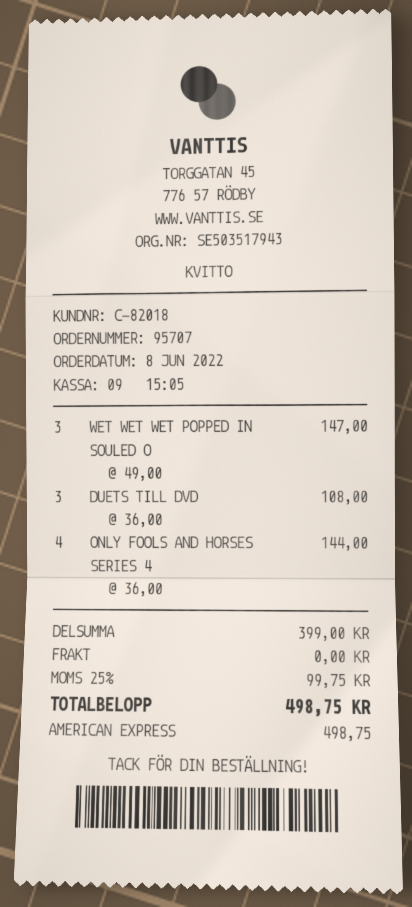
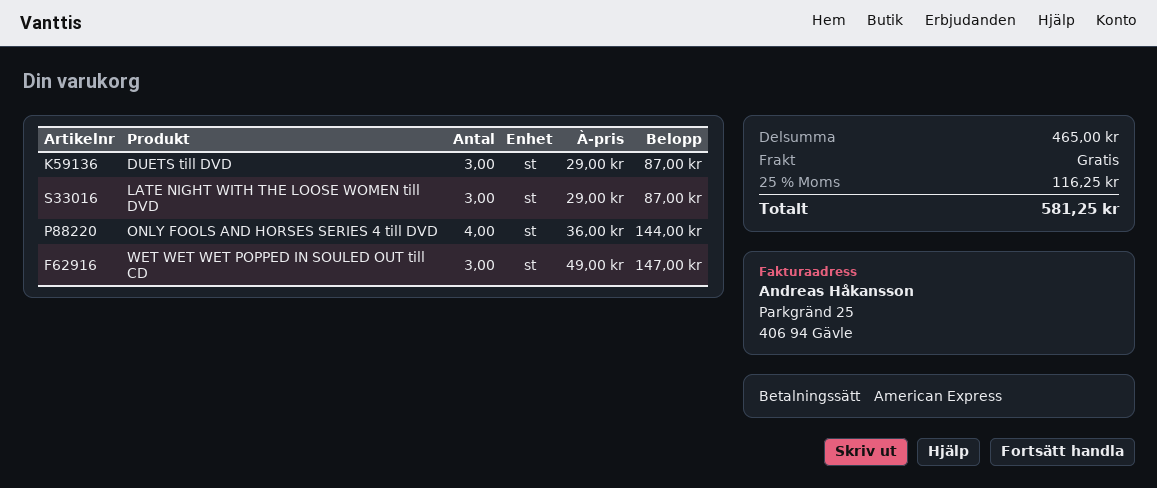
DUETS TILL DVD: 3 x 36.00 = 108.00 -> 3 x 29.00 = 87.00
LATE NIGHT WITH THE LOOSE WOMEN till DVD: none -> 3 x 29.00 = 87.00
subtotal: 399.00 -> 465.00
tax: 25% = 99.75 -> 25% = 116.25
total: 498.75 -> 581.25

